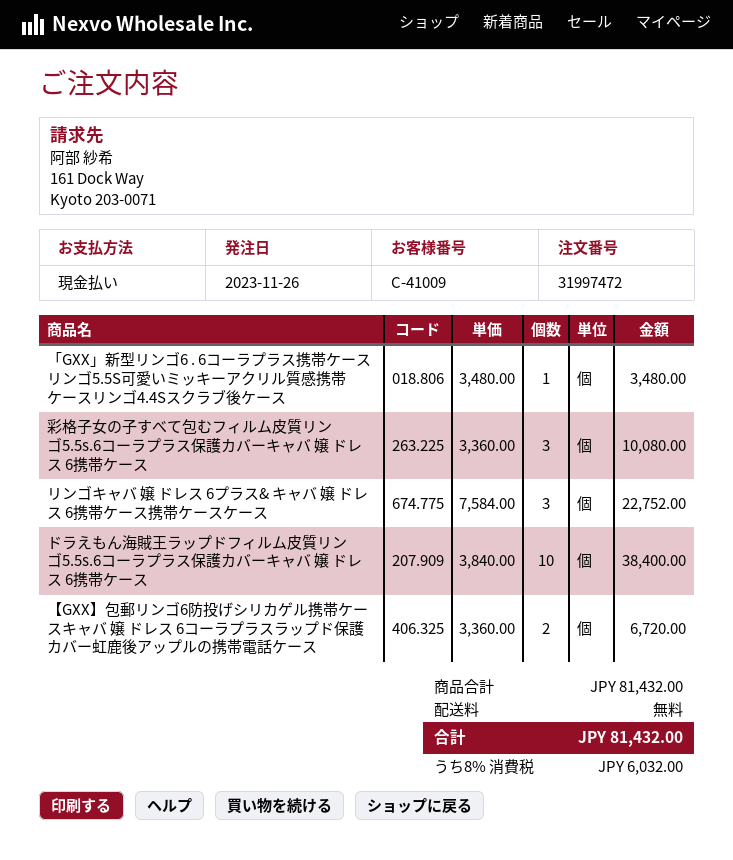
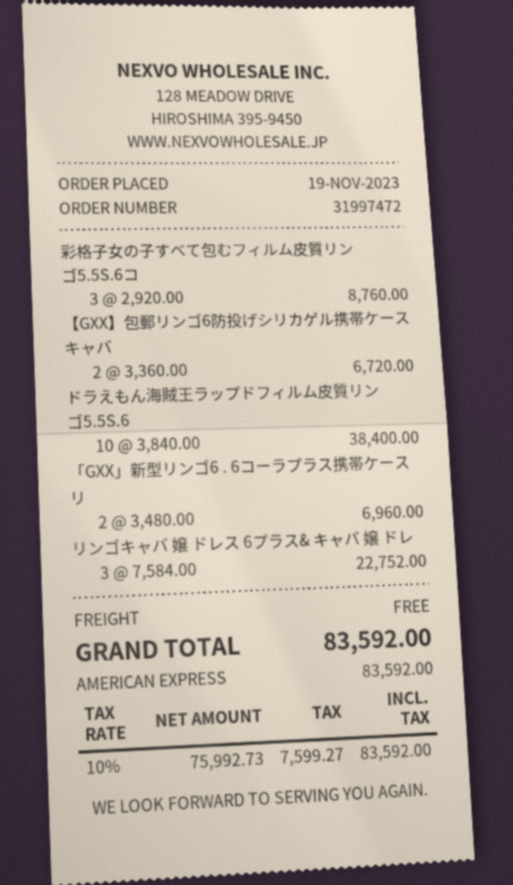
order date: 2023-11-26 -> 2023-11-19
payment method: cash -> American Express
「GXX」新型リンゴ6 . 6コーラプラス携帯ケースリンゴ5.5S可愛いミッキーアクリル質感携帯ケースリンゴ4.4Sスクラブ後ケース: 1 x 3480.00 = 3480.00 -> 2 x 3480.00 = 6960.00
彩格子女の子すべて包むフィルム皮質リンゴ5.5s.6コーラプラス保護カバーキャバ 嬢 ドレス 6携帯ケース: 3 x 3360.00 = 10080.00 -> 3 x 2920.00 = 8760.00
tax: 8% = 6032.00 -> 10% = 7599.27
total: 81432.00 -> 83592.00

